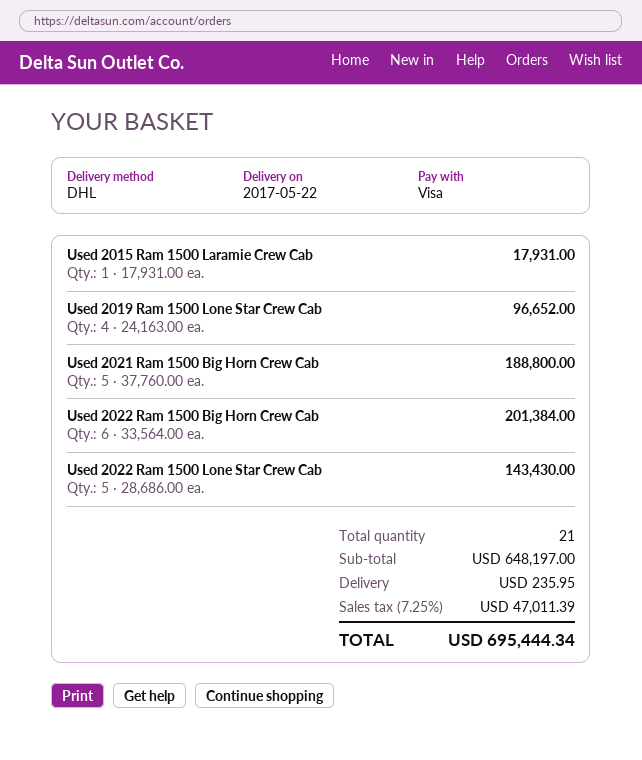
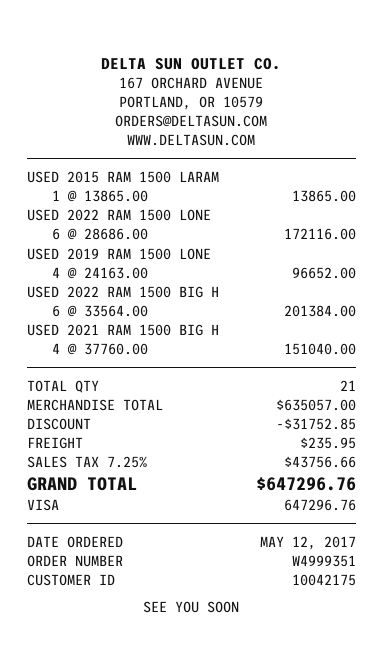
Used 2015 Ram 1500 Laramie Crew Cab: 1 x 17931.00 = 17931.00 -> 1 x 13865.00 = 13865.00
Used 2021 Ram 1500 Big Horn Crew Cab: 5 x 37760.00 = 188800.00 -> 4 x 37760.00 = 151040.00
Used 2022 Ram 1500 Lone Star Crew Cab: 5 x 28686.00 = 143430.00 -> 6 x 28686.00 = 172116.00
subtotal: 648197.00 -> 635057.00
discount: none -> 31752.85
tax: 7.25% = 47011.39 -> 7.25% = 43756.66
total: 695444.34 -> 647296.76

